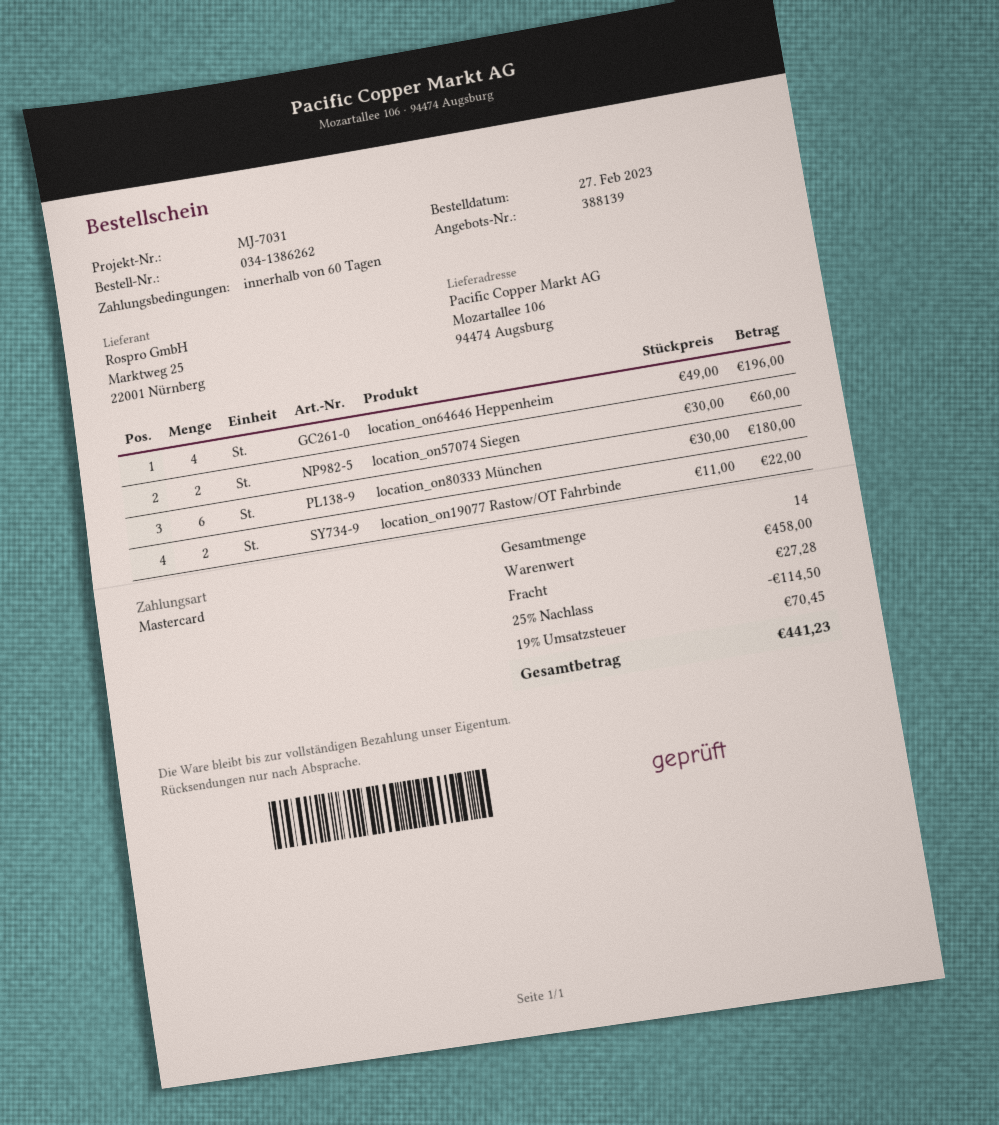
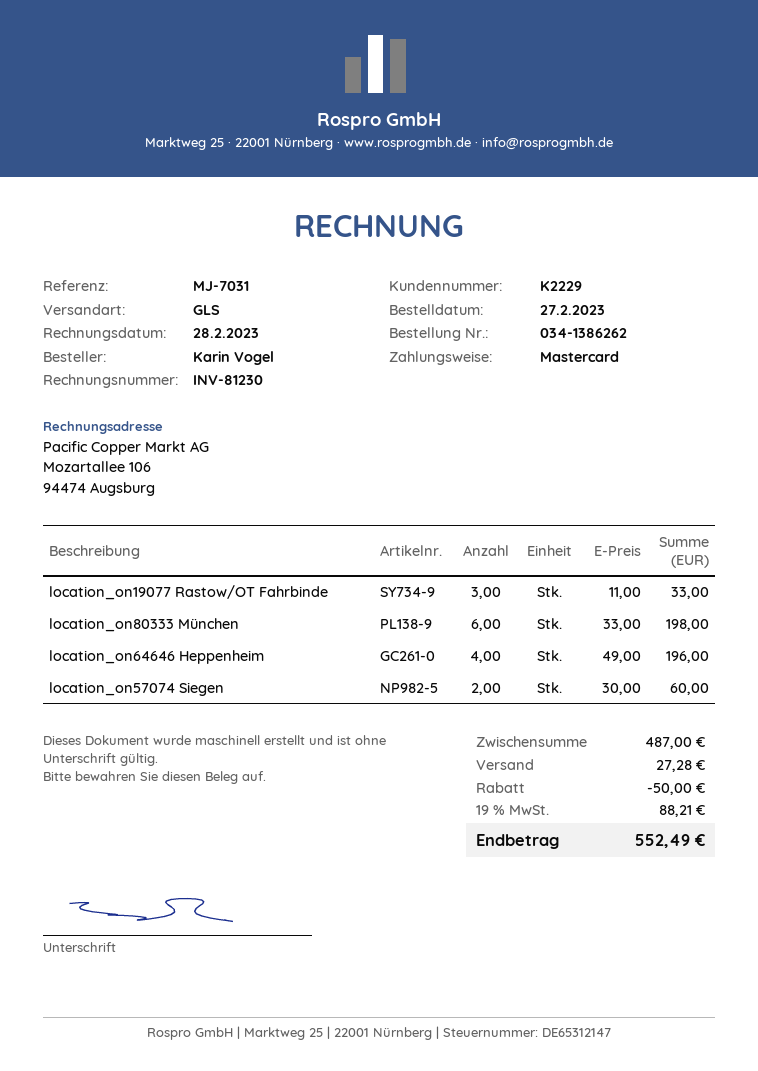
location_on80333 München: 6 x 30.00 = 180.00 -> 6 x 33.00 = 198.00
location_on19077 Rastow/OT Fahrbinde: 2 x 11.00 = 22.00 -> 3 x 11.00 = 33.00
subtotal: 458.00 -> 487.00
discount: 114.50 -> 50.00
tax: 19% = 70.45 -> 19% = 88.21
total: 441.23 -> 552.49

